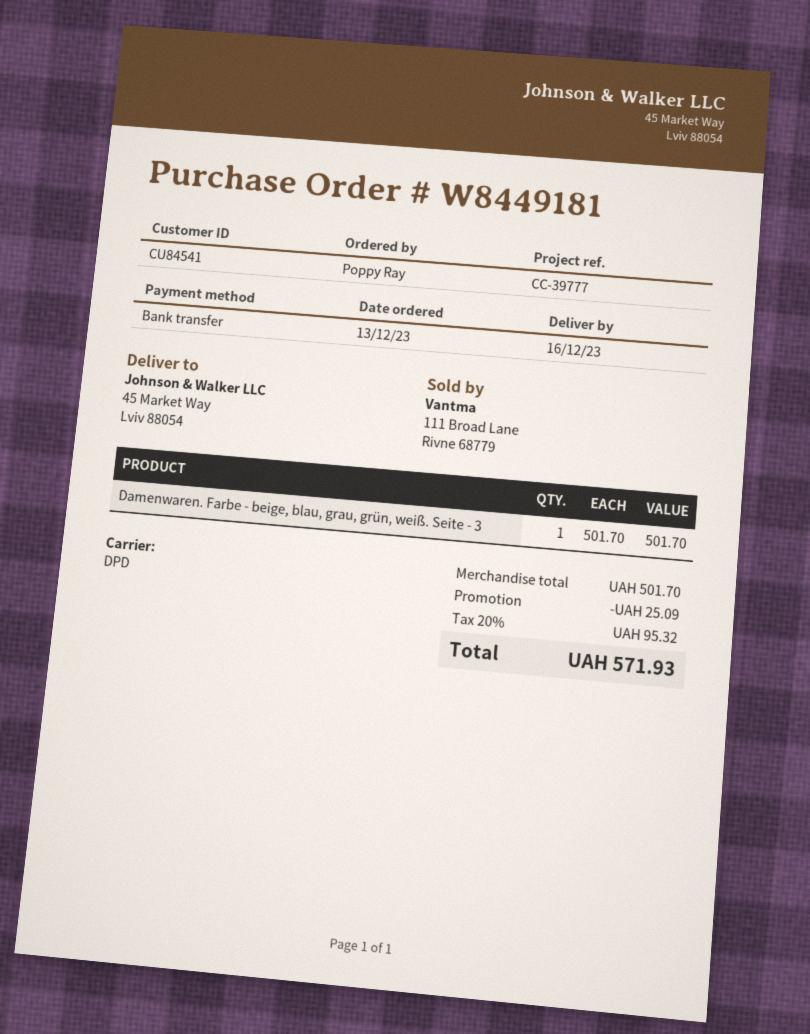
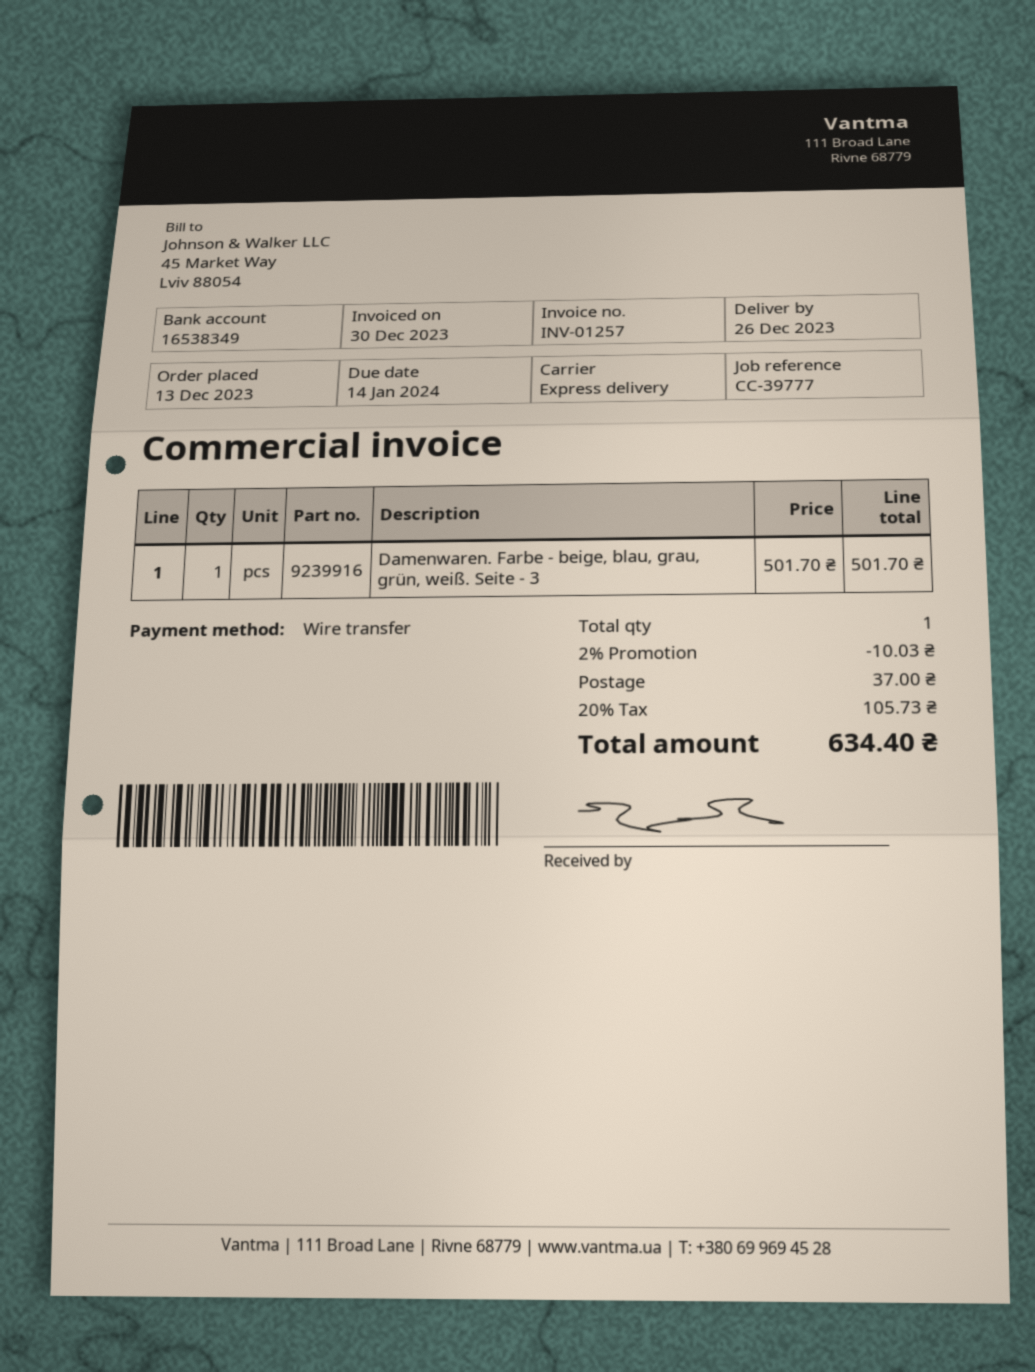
delivery date: 2023-12-16 -> 2023-12-26
shipping method: DPD -> express
discount: 25.09 -> 10.03
shipping: none -> 37.00
tax: 20% = 95.32 -> 20% = 105.73
total: 571.93 -> 634.40

